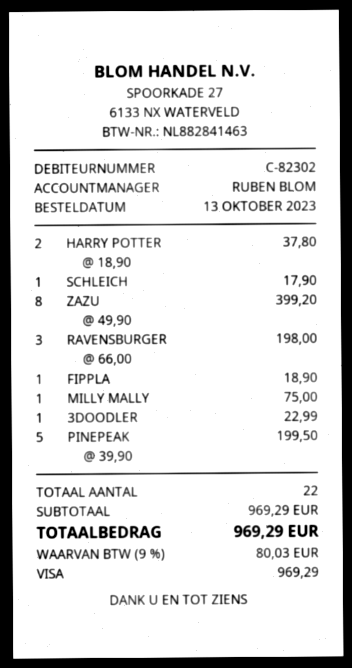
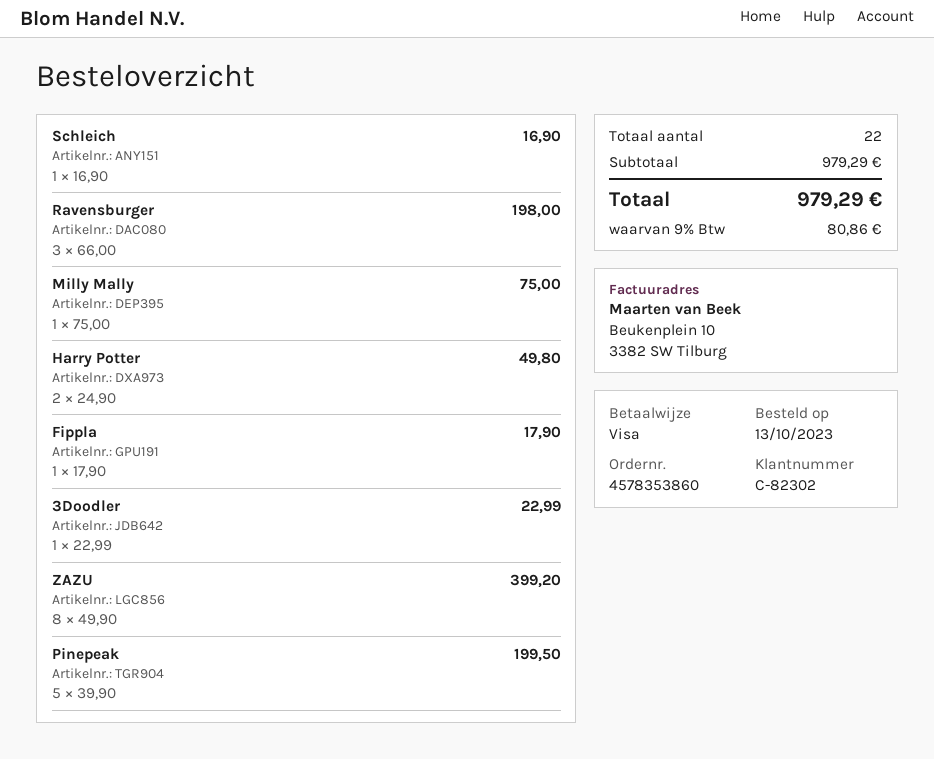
HARRY POTTER: 2 x 18.90 = 37.80 -> 2 x 24.90 = 49.80
SCHLEICH: 1 x 17.90 = 17.90 -> 1 x 16.90 = 16.90
FIPPLA: 1 x 18.90 = 18.90 -> 1 x 17.90 = 17.90
subtotal: 969.29 -> 979.29
tax: 9% = 80.03 -> 9% = 80.86
total: 969.29 -> 979.29

